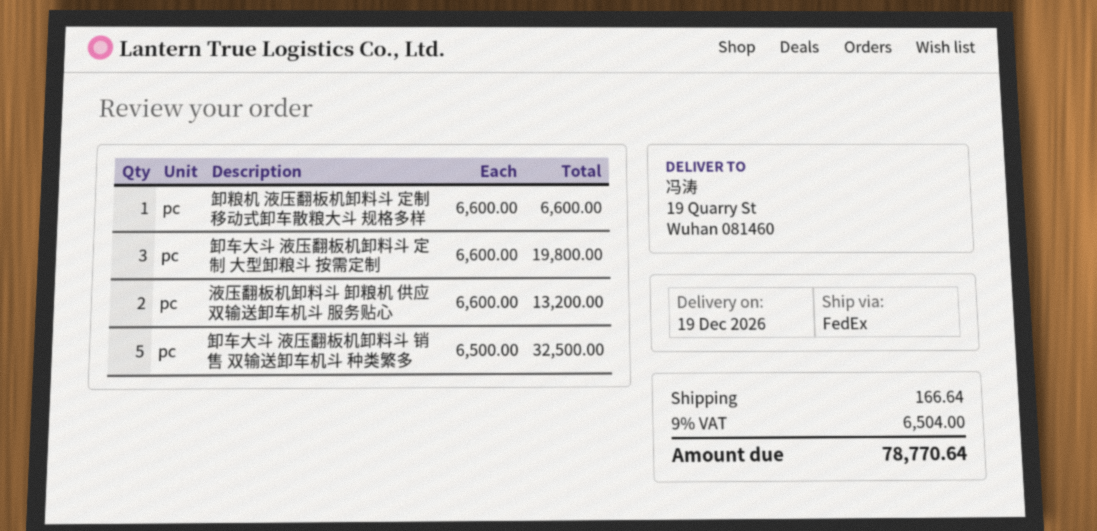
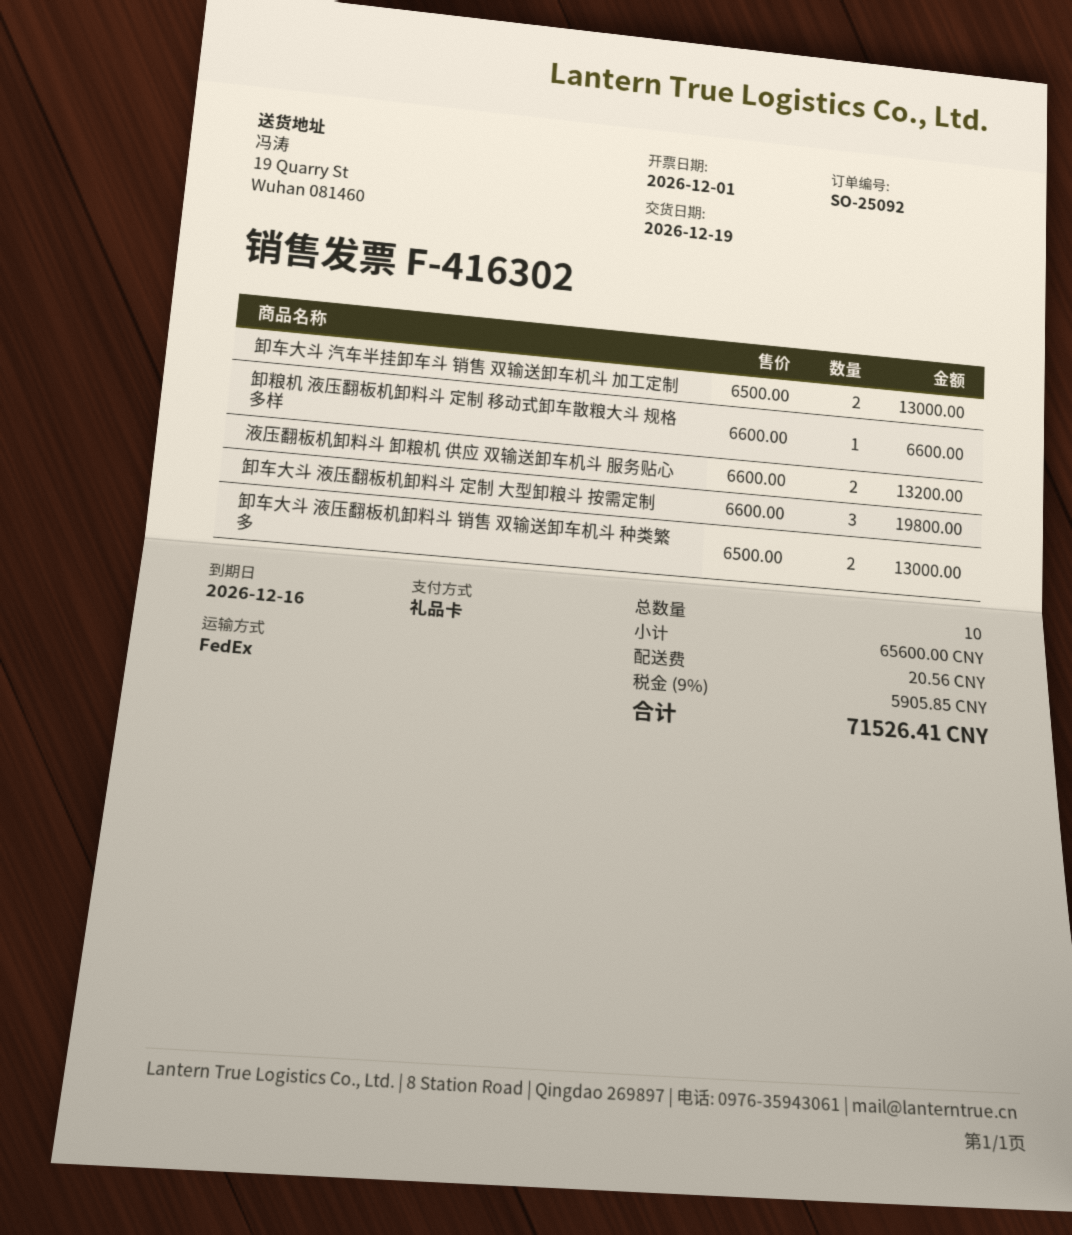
卸车大斗 液压翻板机卸料斗 销售 双输送卸车机斗 种类繁多: 5 x 6500.00 = 32500.00 -> 2 x 6500.00 = 13000.00
卸车大斗 汽车半挂卸车斗 销售 双输送卸车机斗 加工定制: none -> 2 x 6500.00 = 13000.00
shipping: 166.64 -> 20.56
tax: 9% = 6504.00 -> 9% = 5905.85
total: 78770.64 -> 71526.41

